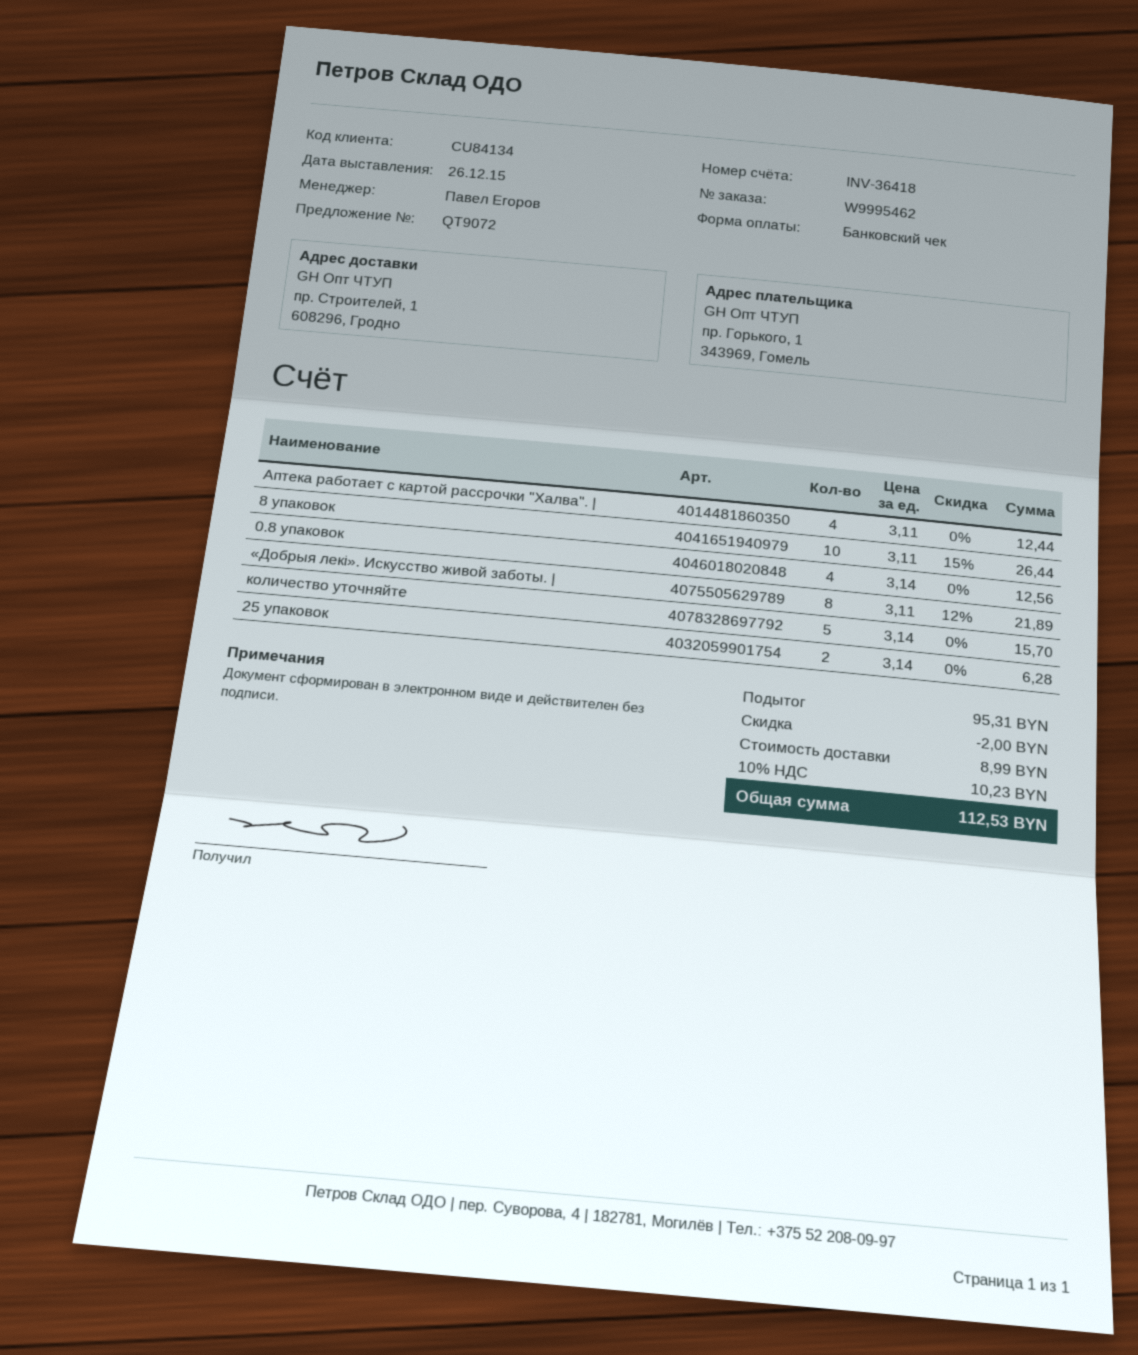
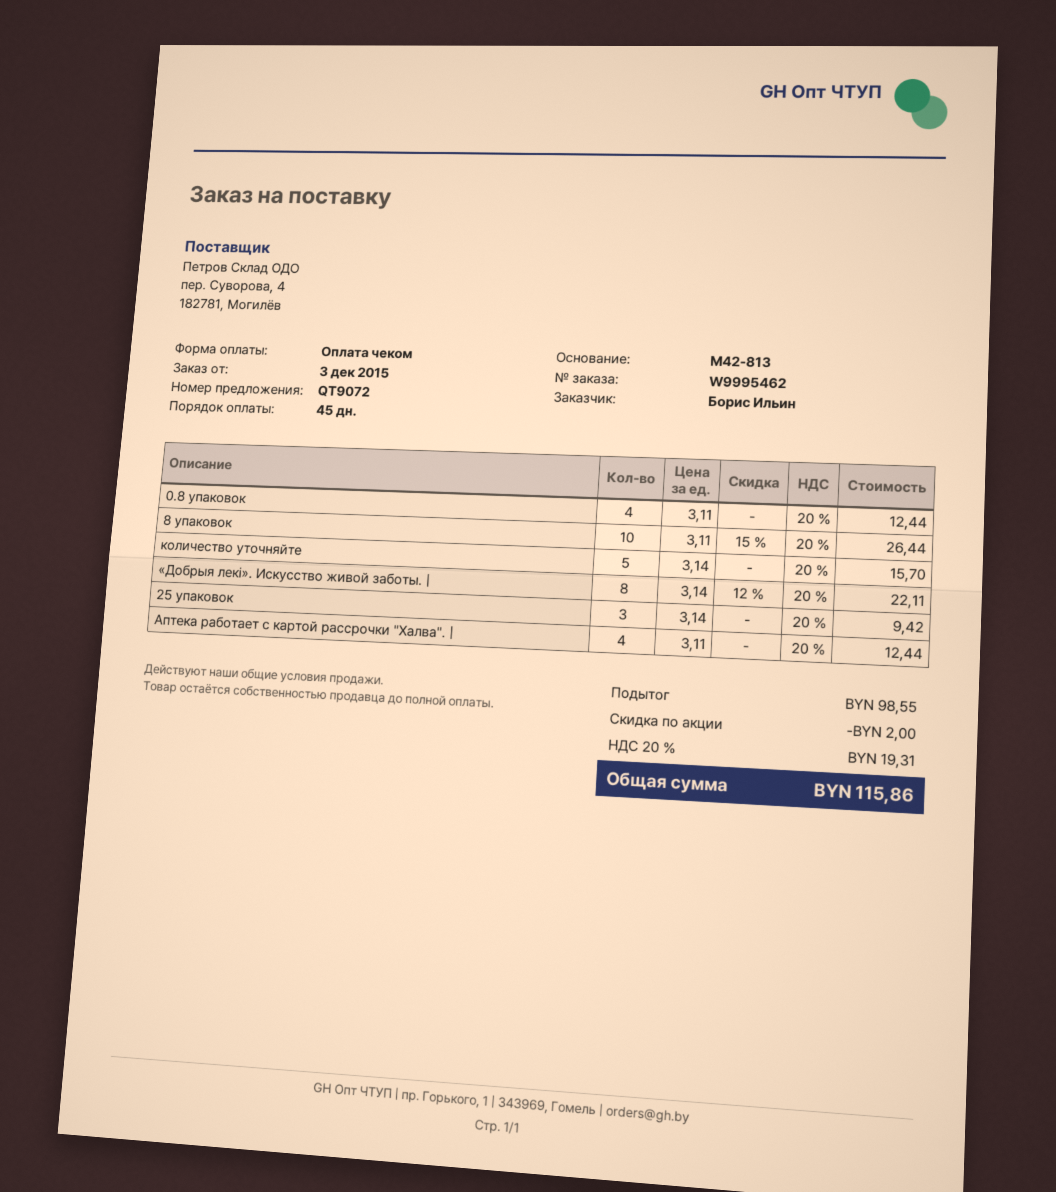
0.8 упаковок: 4 x 3.14 = 12.56 -> 4 x 3.11 = 12.44
«Добрыя лекi». Искусство живой заботы. |: 8 x 3.11 - 12% = 21.89 -> 8 x 3.14 - 12% = 22.11
25 упаковок: 2 x 3.14 = 6.28 -> 3 x 3.14 = 9.42
subtotal: 95.31 -> 98.55
shipping: 8.99 -> none
tax: 10% = 10.23 -> 20% = 19.31
total: 112.53 -> 115.86

